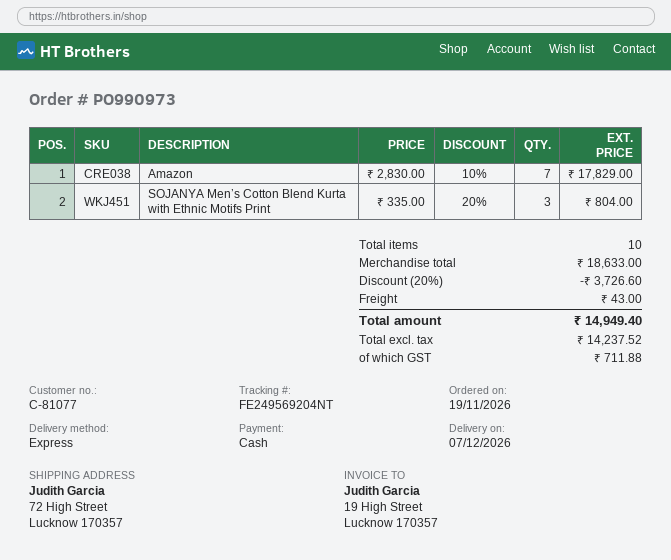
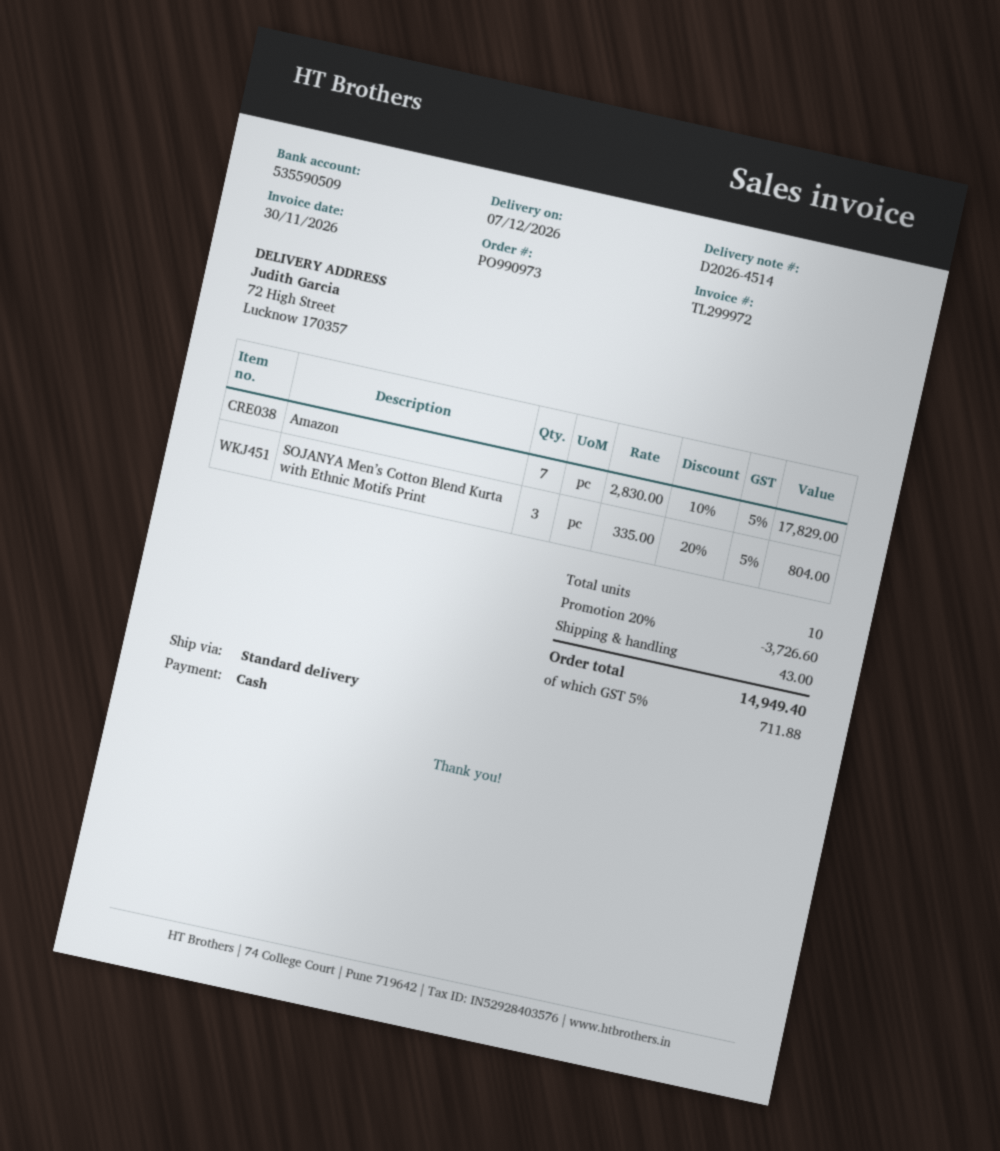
shipping method: express -> standard

